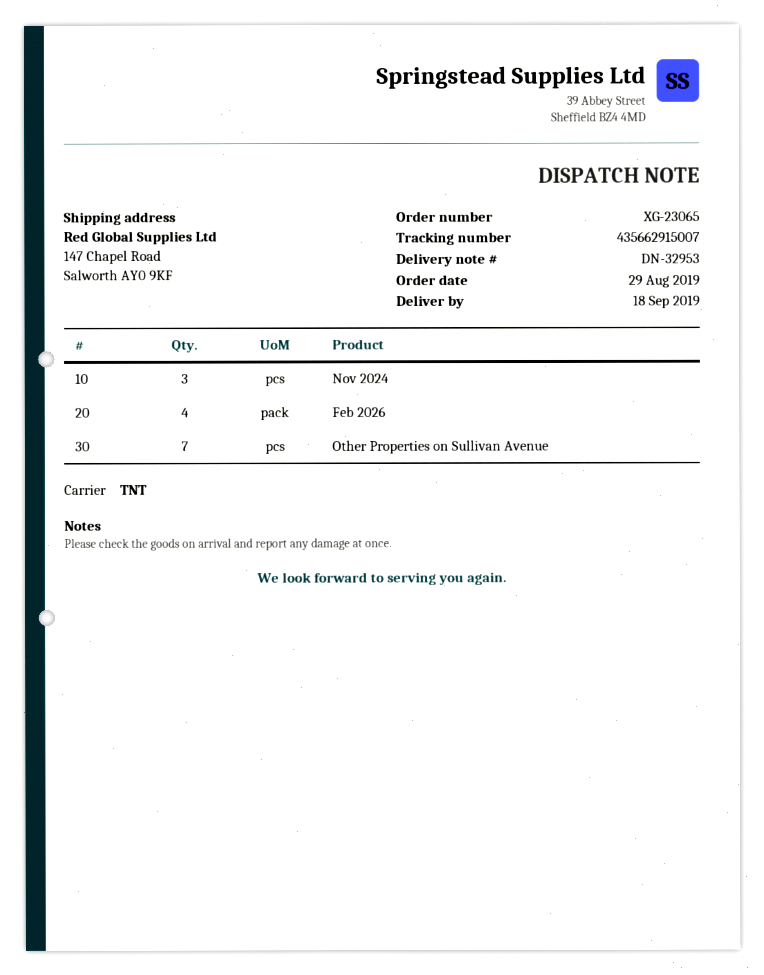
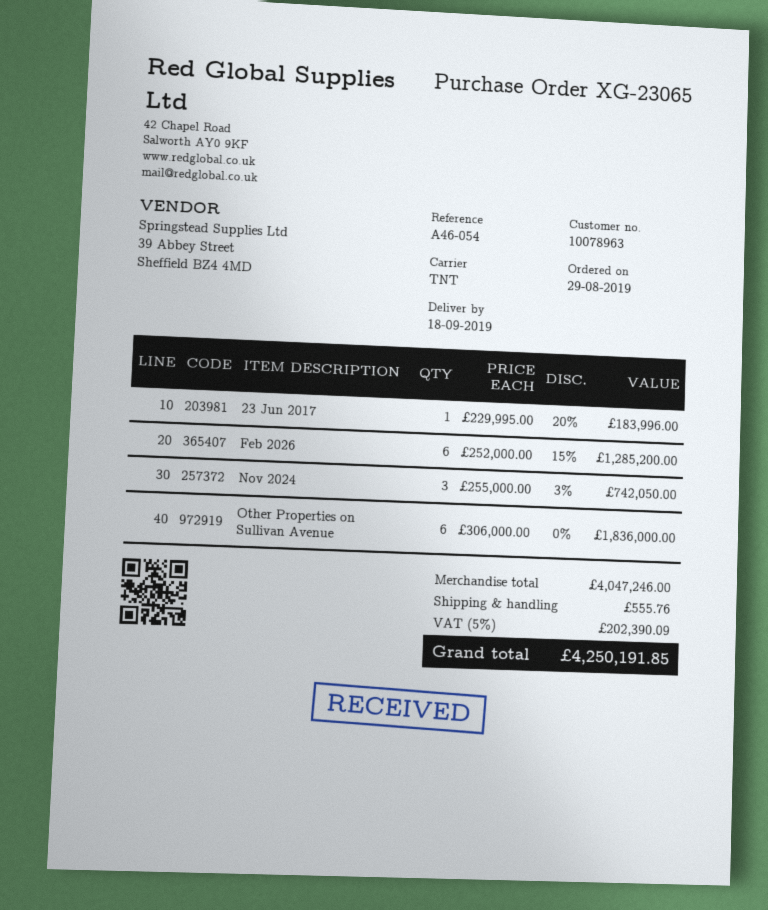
Feb 2026: 4 -> 6
Other Properties on Sullivan Avenue: 7 -> 6
23 Jun 2017: none -> 1

